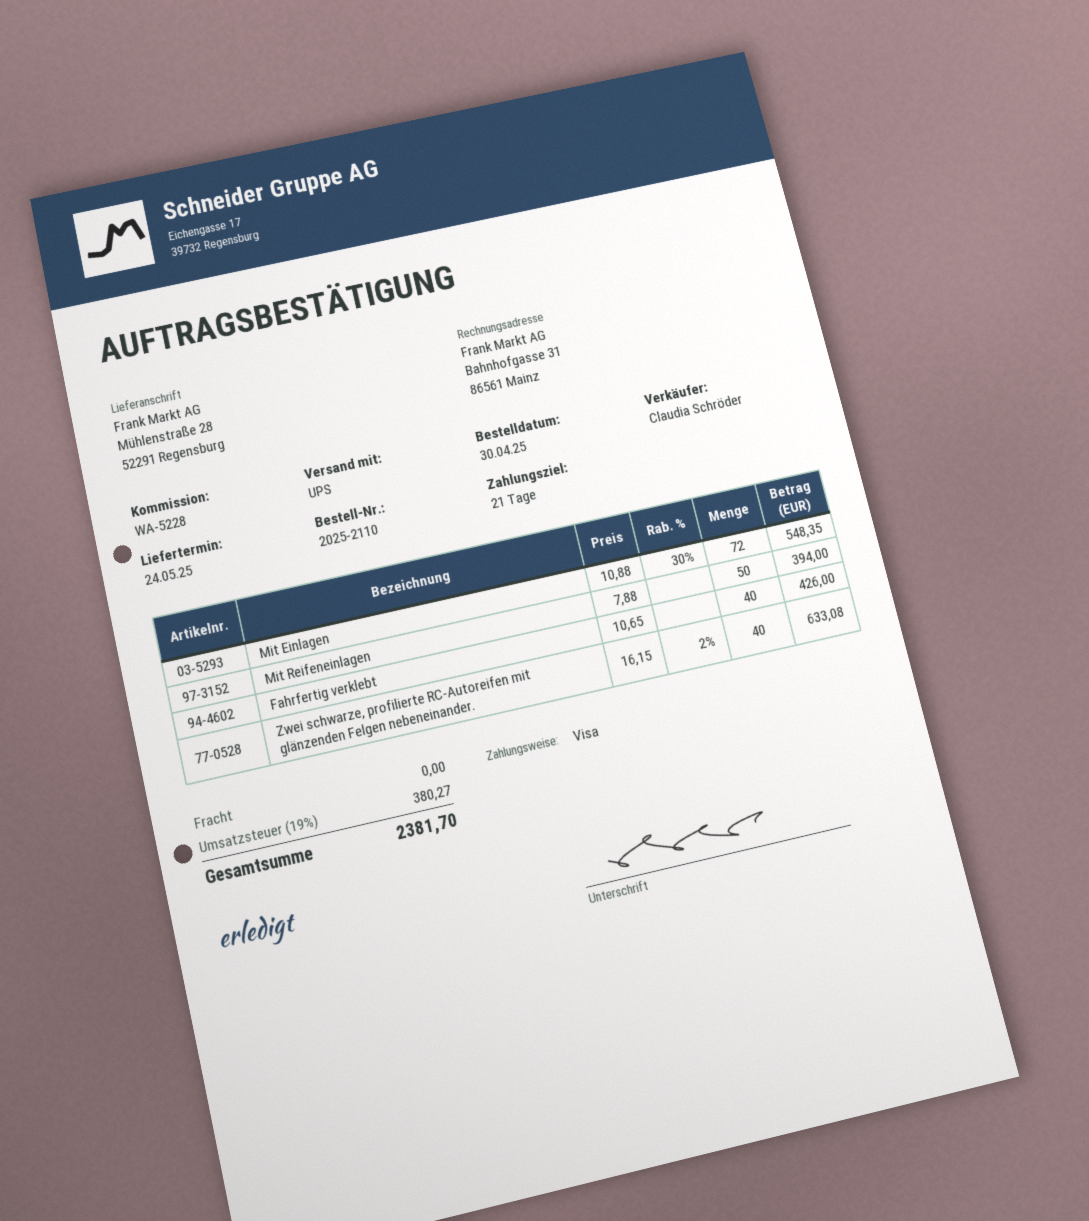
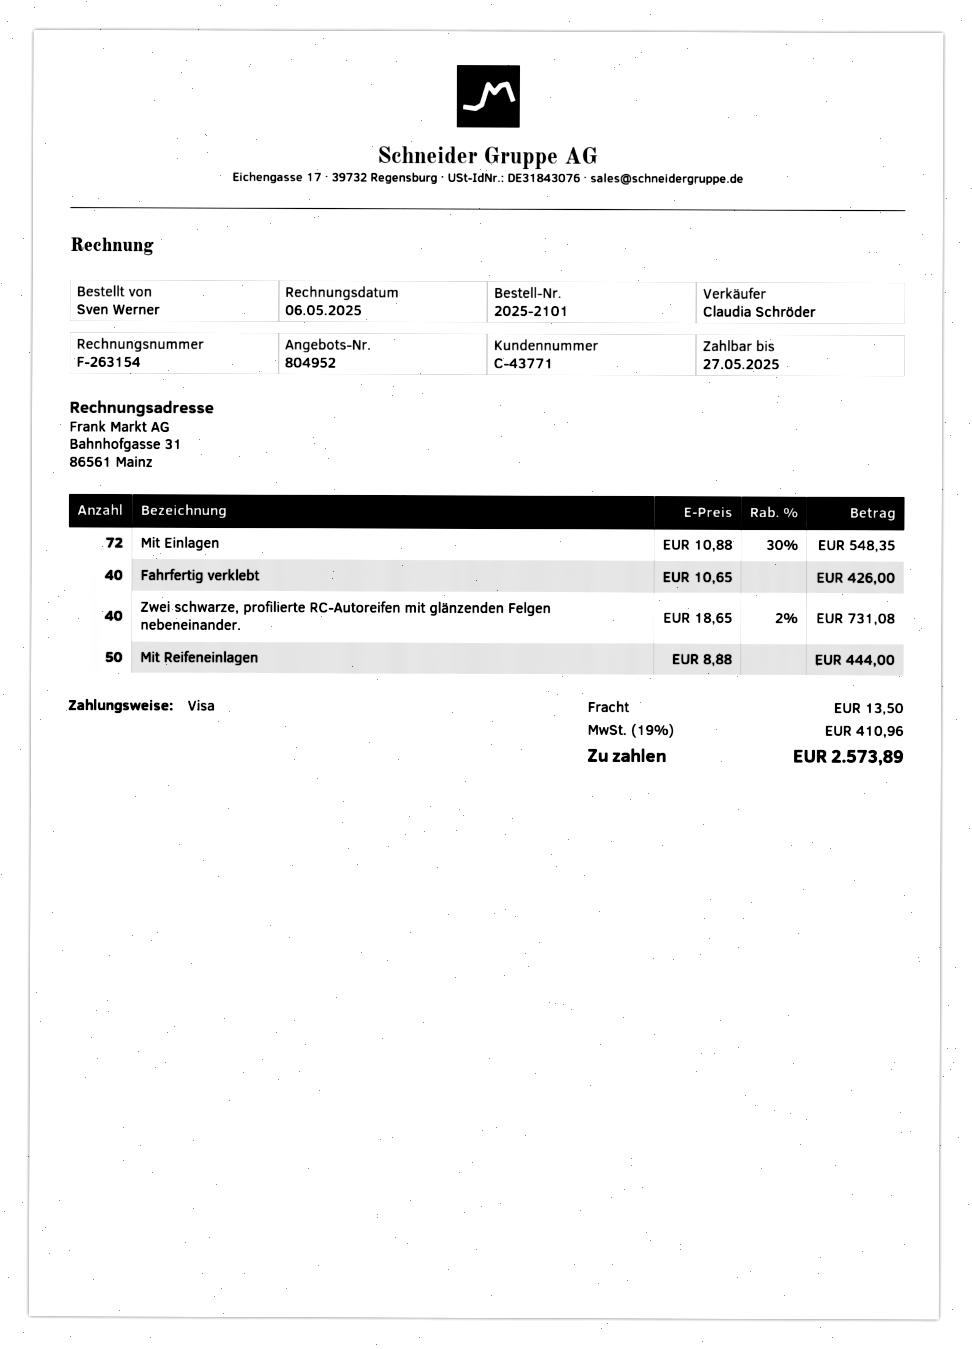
order number: 2025-2110 -> 2025-2101
Mit Reifeneinlagen: 50 x 7.88 = 394.00 -> 50 x 8.88 = 444.00
Zwei schwarze, profilierte RC-Autoreifen mit glänzenden Felgen nebeneinander.: 40 x 16.15 - 2% = 633.08 -> 40 x 18.65 - 2% = 731.08
shipping: 0.00 -> 13.50
tax: 19% = 380.27 -> 19% = 410.96
total: 2381.70 -> 2573.89

